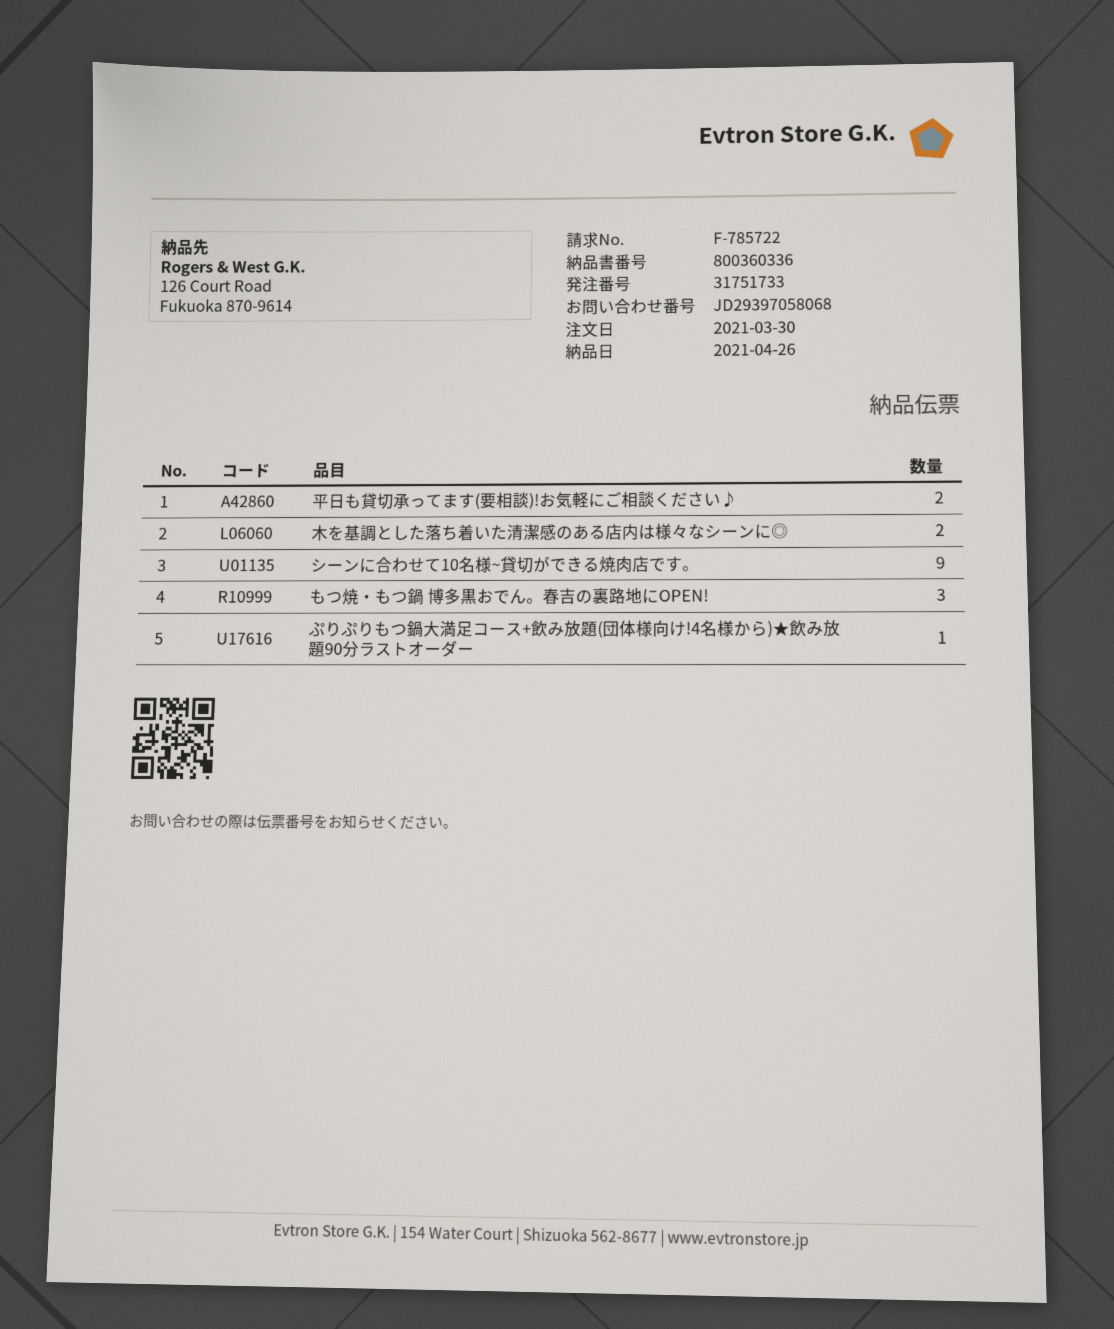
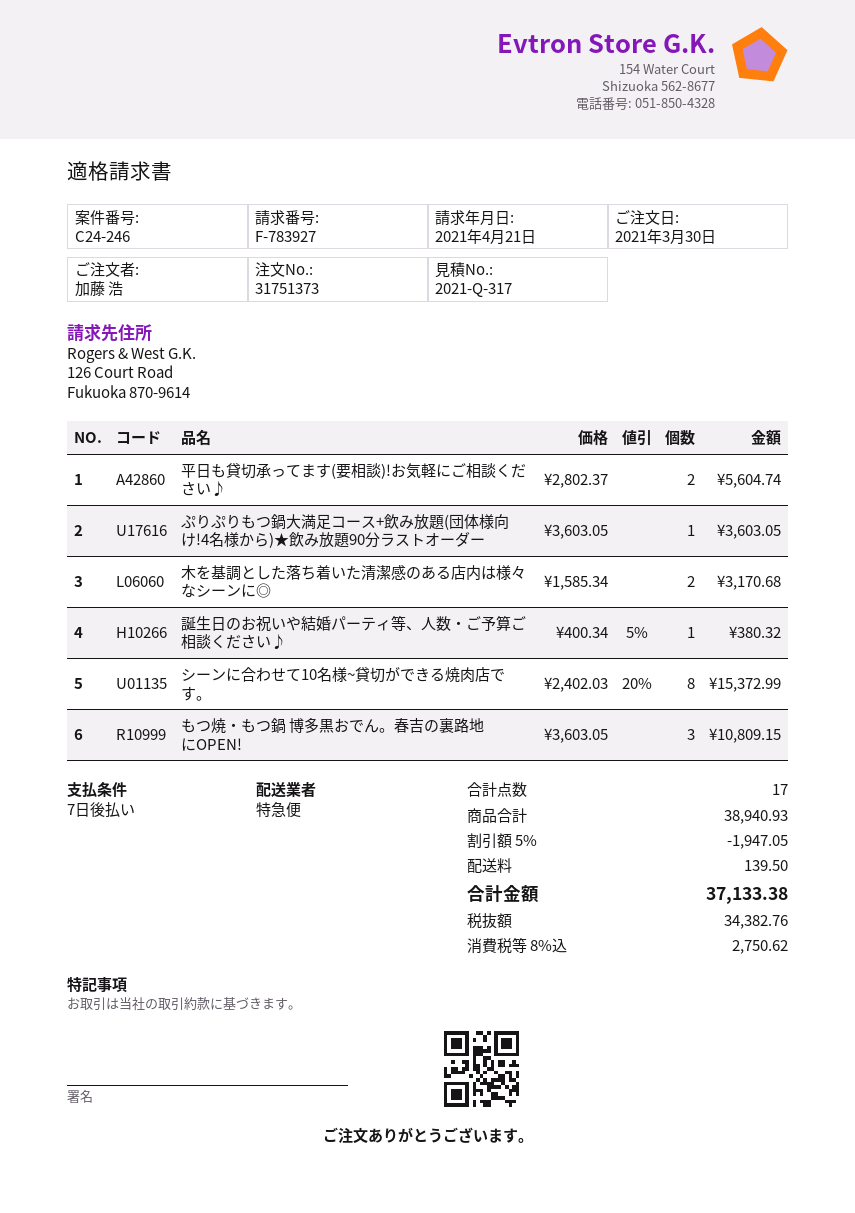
order number: 31751733 -> 31751373
invoice number: F-785722 -> F-783927
シーンに合わせて10名様~貸切ができる焼肉店です。: 9 -> 8
誕生日のお祝いや結婚パーティ等、人数・ご予算ご相談ください♪: none -> 1

